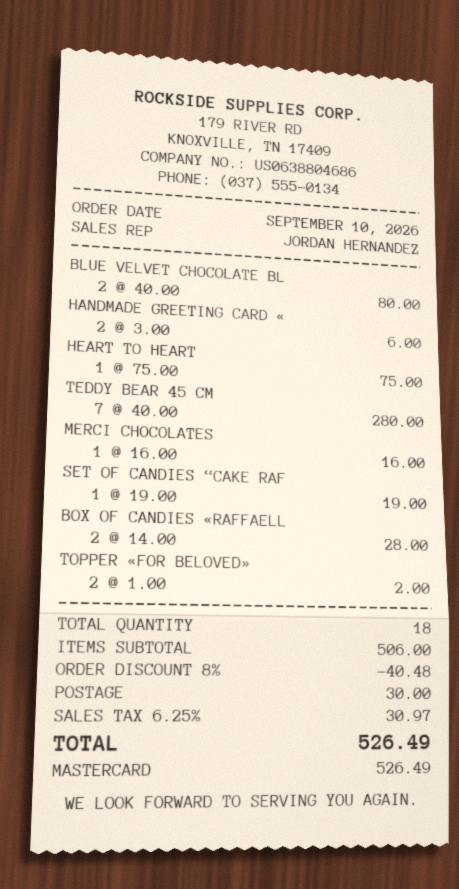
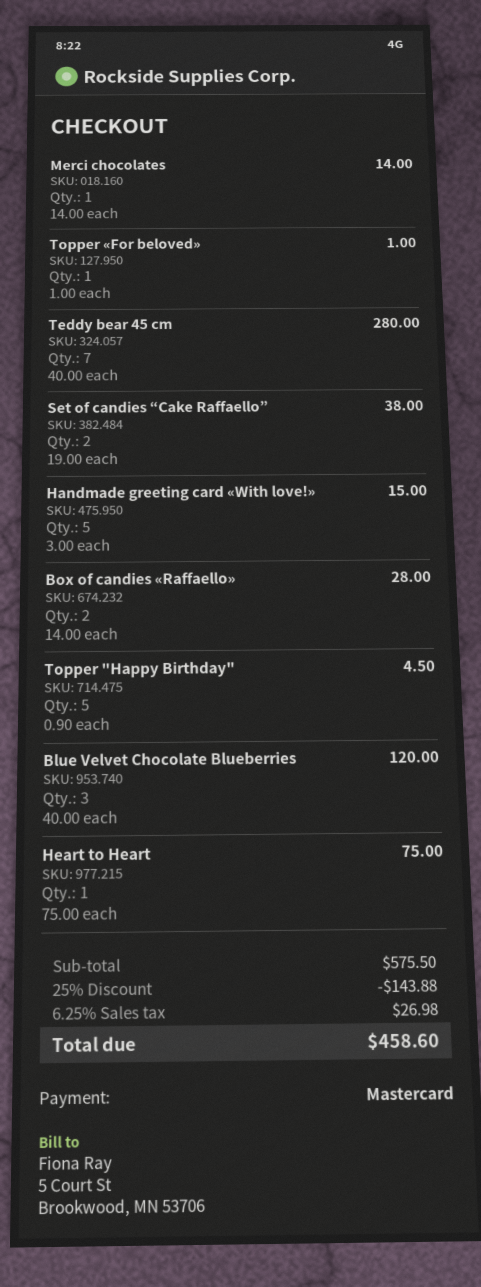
BLUE VELVET CHOCOLATE BL: 2 x 40.00 = 80.00 -> 3 x 40.00 = 120.00
HANDMADE GREETING CARD «: 2 x 3.00 = 6.00 -> 5 x 3.00 = 15.00
MERCI CHOCOLATES: 1 x 16.00 = 16.00 -> 1 x 14.00 = 14.00
SET OF CANDIES “CAKE RAF: 1 x 19.00 = 19.00 -> 2 x 19.00 = 38.00
TOPPER «FOR BELOVED»: 2 x 1.00 = 2.00 -> 1 x 1.00 = 1.00
Topper "Happy Birthday": none -> 5 x 0.90 = 4.50
subtotal: 506.00 -> 575.50
discount: 8% = 40.48 -> 25% = 143.88
shipping: 30.00 -> none
tax: 6.25% = 30.97 -> 6.25% = 26.98
total: 526.49 -> 458.60

